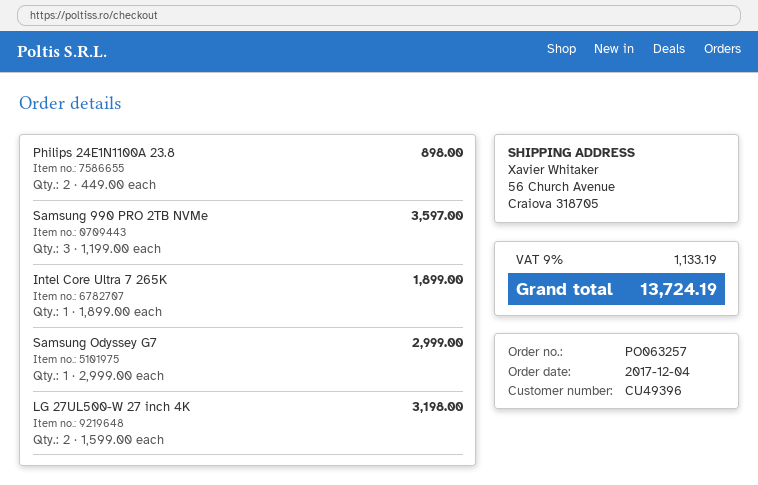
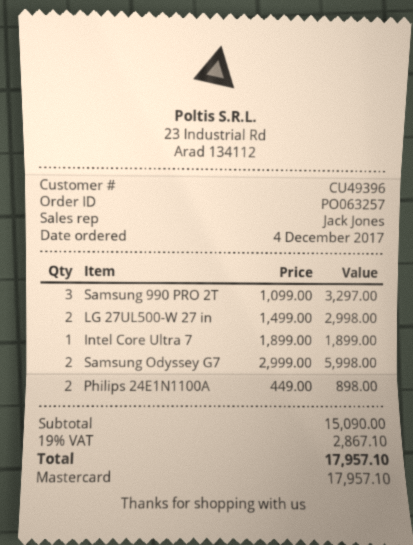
Samsung 990 PRO 2TB NVMe: 3 x 1199.00 = 3597.00 -> 3 x 1099.00 = 3297.00
Samsung Odyssey G7: 1 x 2999.00 = 2999.00 -> 2 x 2999.00 = 5998.00
LG 27UL500-W 27 inch 4K: 2 x 1599.00 = 3198.00 -> 2 x 1499.00 = 2998.00
tax: 9% = 1133.19 -> 19% = 2867.10
total: 13724.19 -> 17957.10

